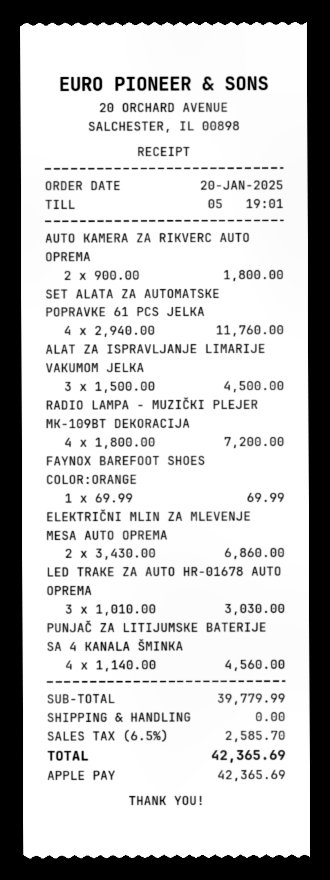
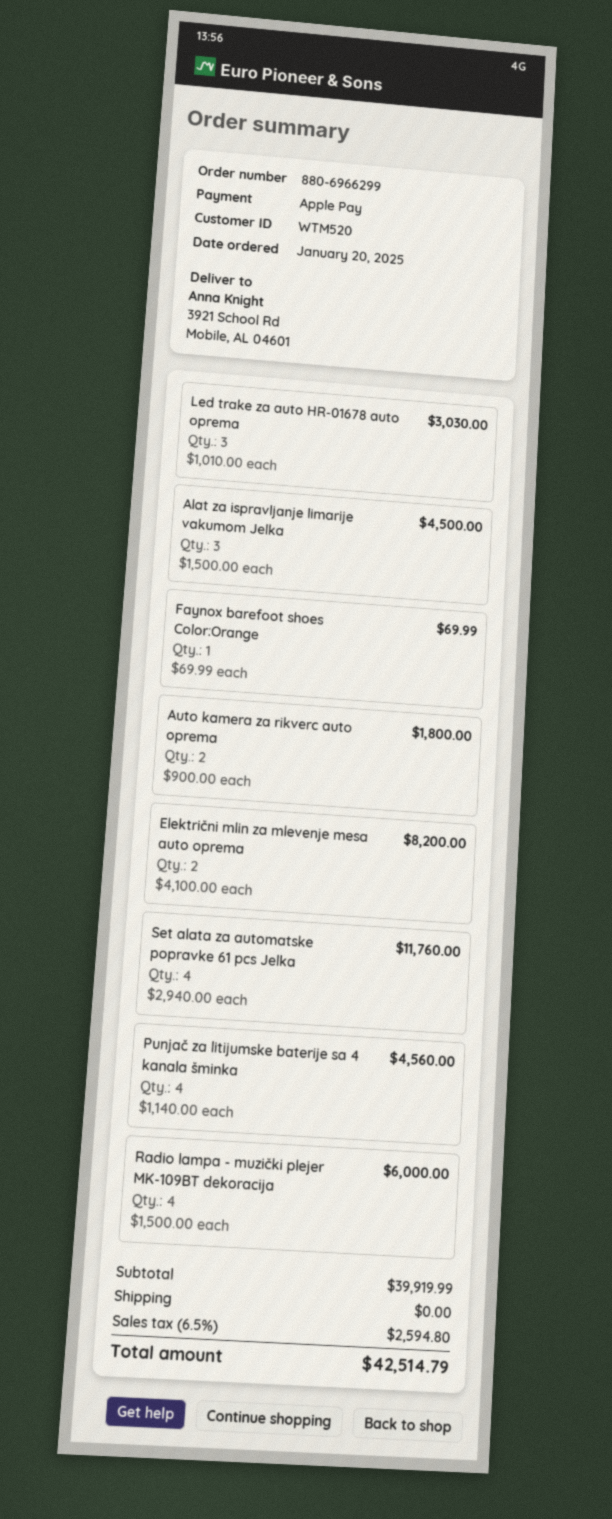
RADIO LAMPA - MUZIČKI PLEJER MK-109BT DEKORACIJA: 4 x 1800.00 = 7200.00 -> 4 x 1500.00 = 6000.00
ELEKTRIČNI MLIN ZA MLEVENJE MESA AUTO OPREMA: 2 x 3430.00 = 6860.00 -> 2 x 4100.00 = 8200.00
subtotal: 39779.99 -> 39919.99
tax: 6.5% = 2585.70 -> 6.5% = 2594.80
total: 42365.69 -> 42514.79

